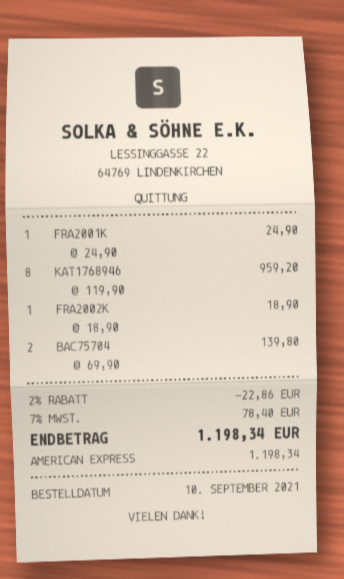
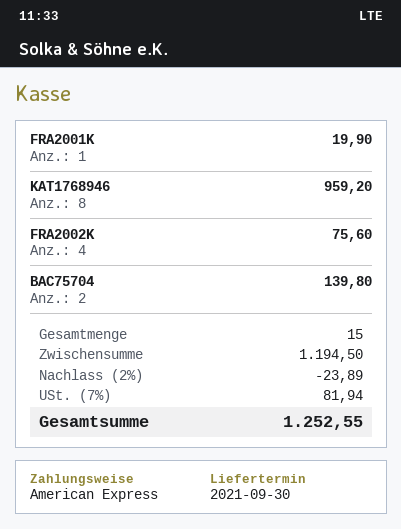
FRA2001K: 1 for 24.90 -> 1 for 19.90
FRA2002K: 1 for 18.90 -> 4 for 75.60
discount: 2% = 22.86 -> 2% = 23.89
tax: 7% = 78.40 -> 7% = 81.94
total: 1198.34 -> 1252.55

